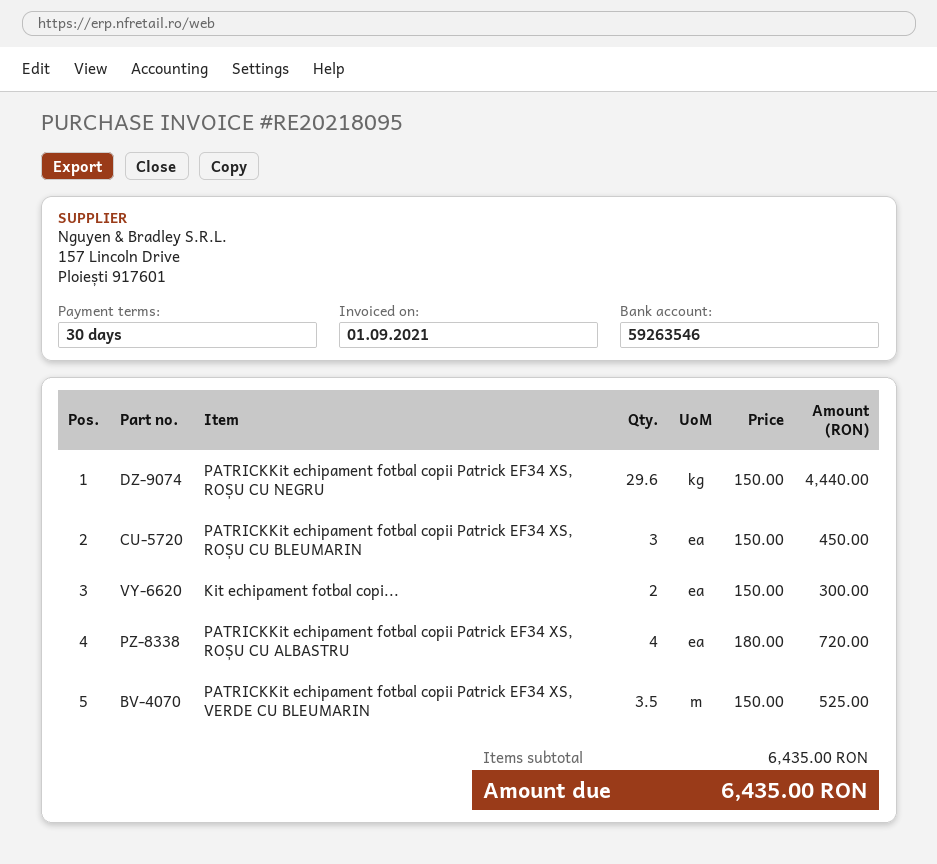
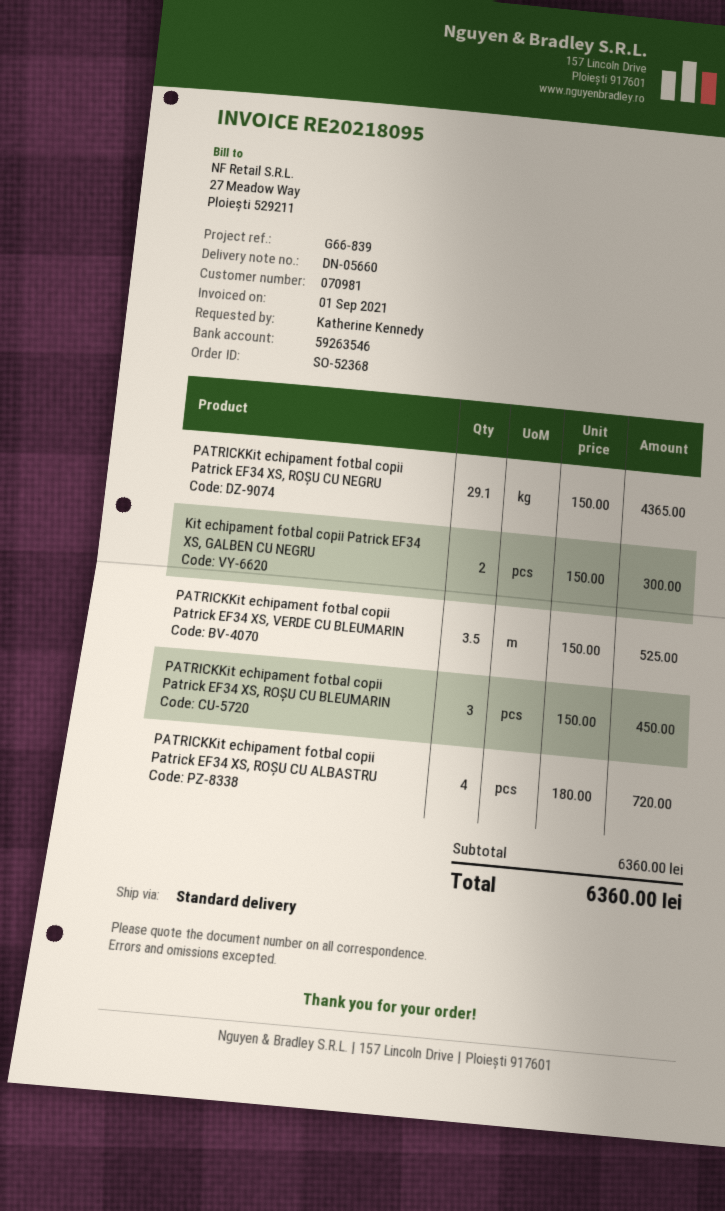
PATRICKKit echipament fotbal copii Patrick EF34 XS, ROȘU CU NEGRU: 29.6 x 150.00 = 4440.00 -> 29.1 x 150.00 = 4365.00
subtotal: 6435.00 -> 6360.00
total: 6435.00 -> 6360.00

